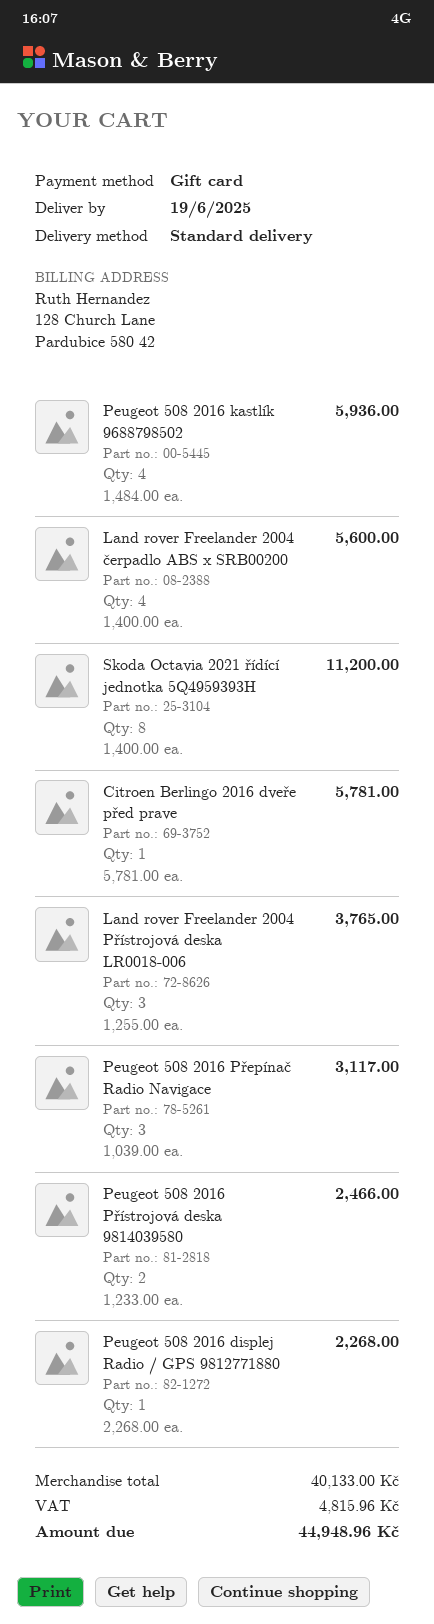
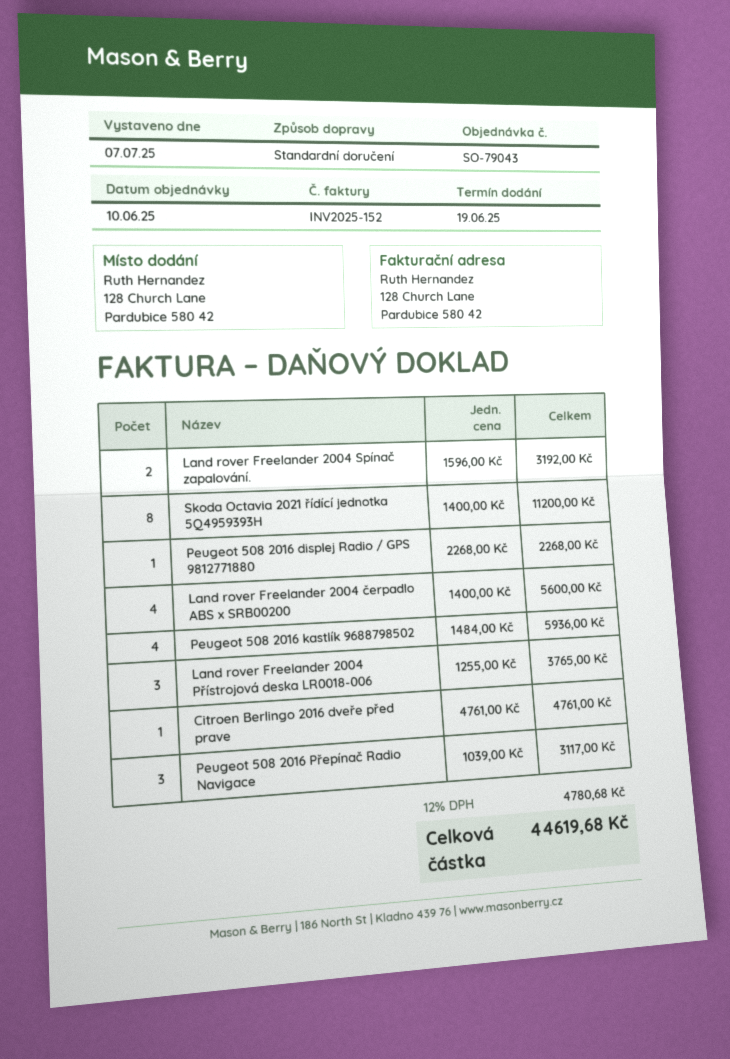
Citroen Berlingo 2016 dveře před prave: 1 x 5781.00 = 5781.00 -> 1 x 4761.00 = 4761.00
Peugeot 508 2016 Přístrojová deska 9814039580: 2 x 1233.00 = 2466.00 -> none
Land rover Freelander 2004 Spínač zapalování.: none -> 2 x 1596.00 = 3192.00
tax: 4815.96 -> 4780.68
total: 44948.96 -> 44619.68

